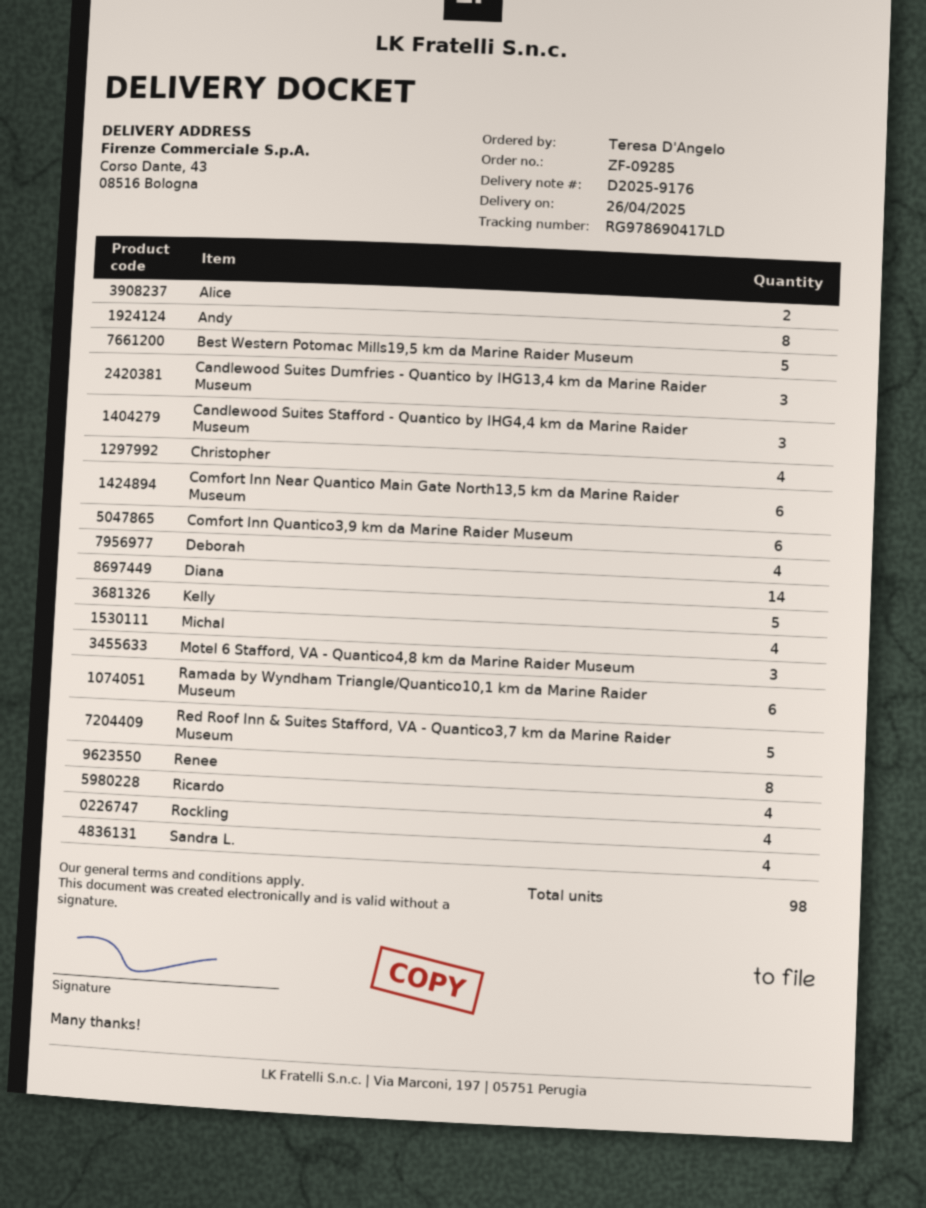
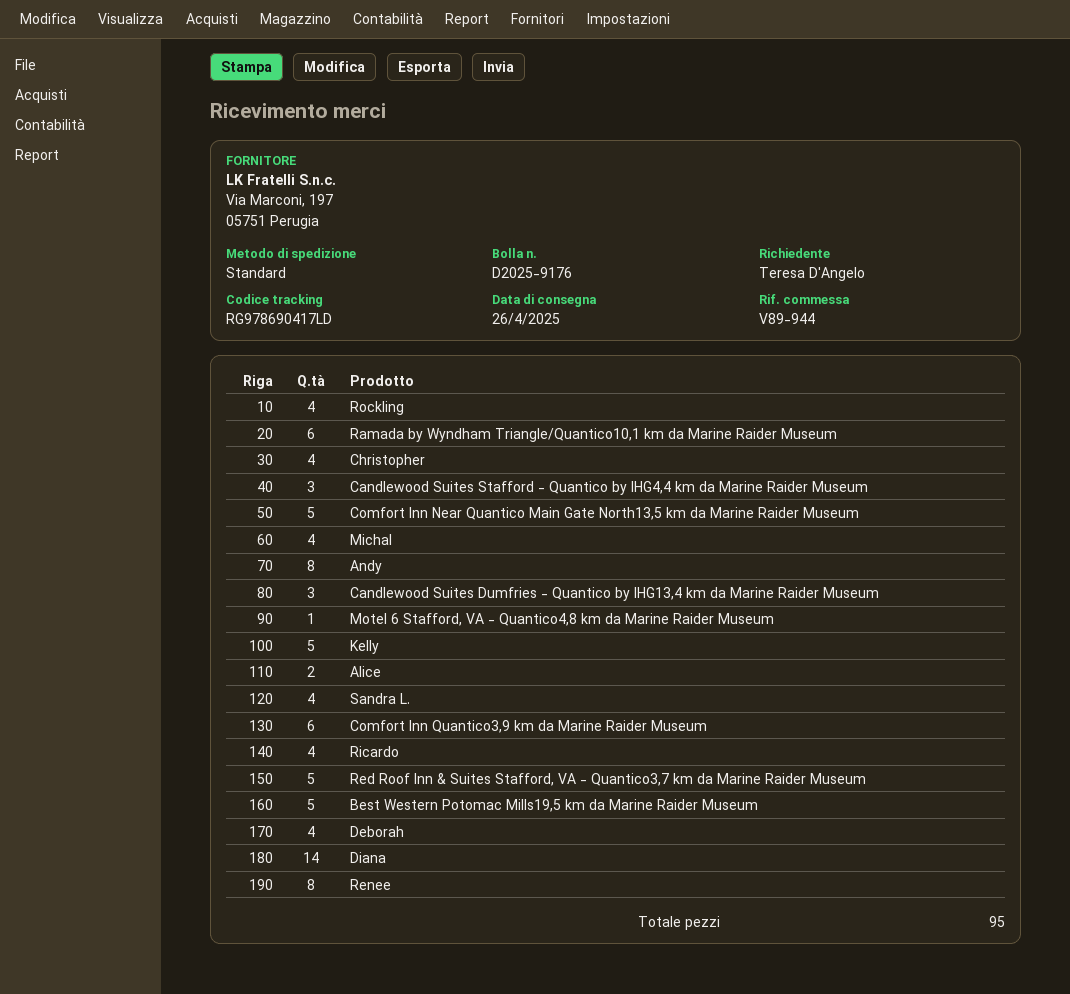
Comfort Inn Near Quantico Main Gate North13,5 km da Marine Raider Museum: 6 -> 5
Motel 6 Stafford, VA - Quantico4,8 km da Marine Raider Museum: 3 -> 1
total quantity: 98 -> 95

